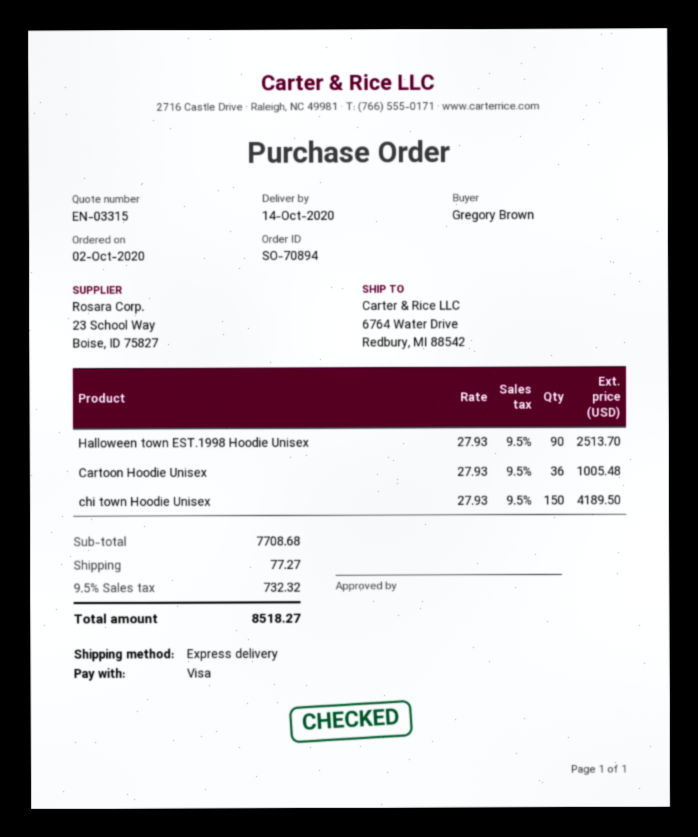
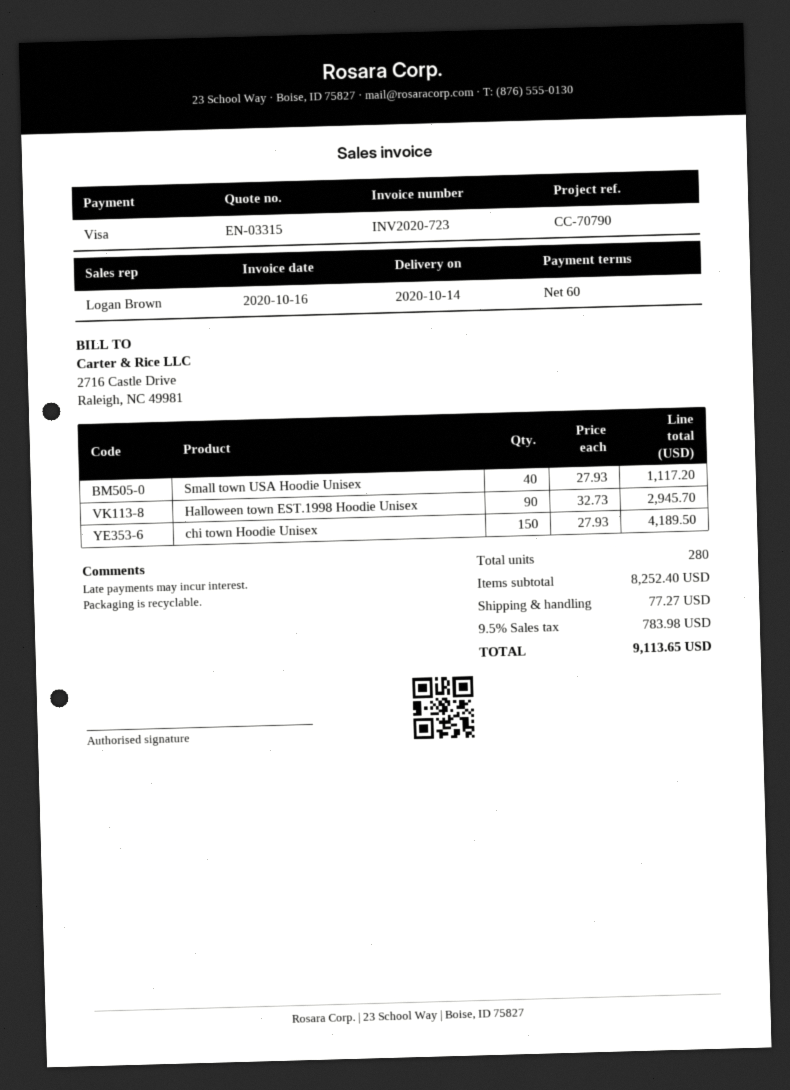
Halloween town EST.1998 Hoodie Unisex: 90 x 27.93 = 2513.70 -> 90 x 32.73 = 2945.70
Cartoon Hoodie Unisex: 36 x 27.93 = 1005.48 -> none
Small town USA Hoodie Unisex: none -> 40 x 27.93 = 1117.20
subtotal: 7708.68 -> 8252.40
tax: 9.5% = 732.32 -> 9.5% = 783.98
total: 8518.27 -> 9113.65

